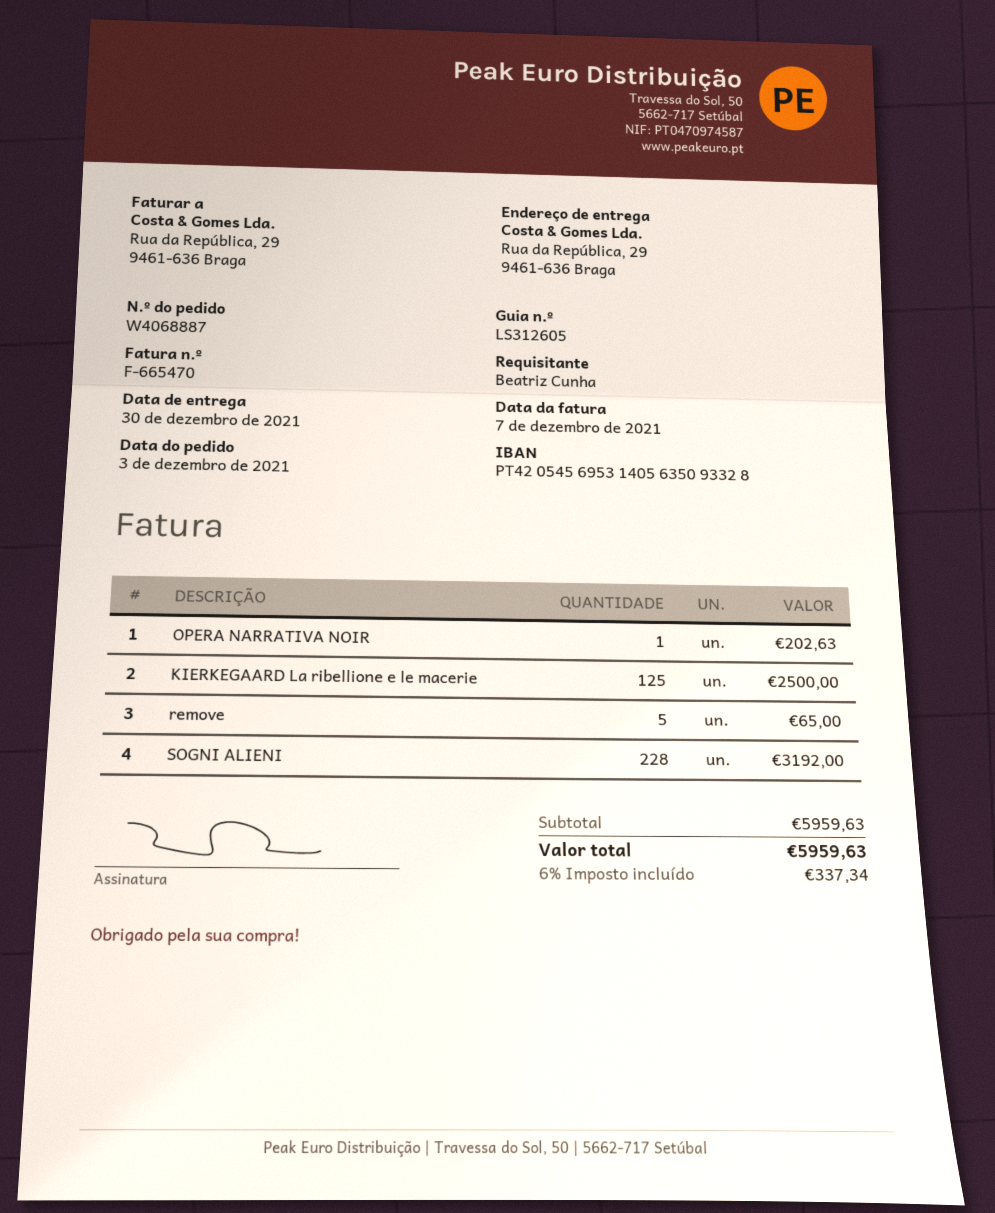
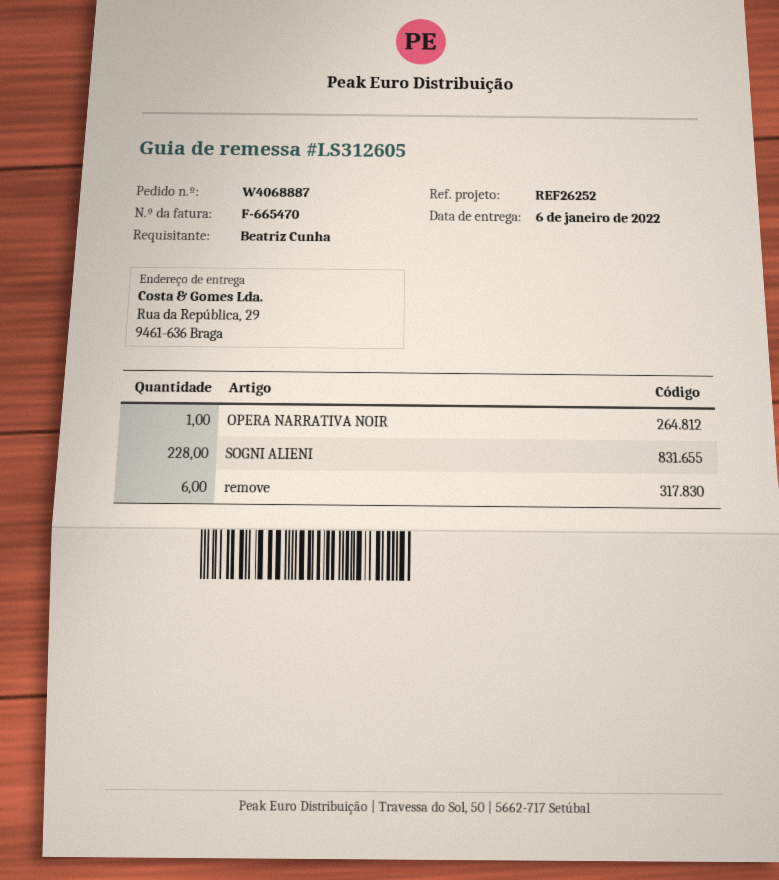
delivery date: 2021-12-30 -> 2022-01-06
KIERKEGAARD La ribellione e le macerie: 125 -> none
remove: 5 -> 6

